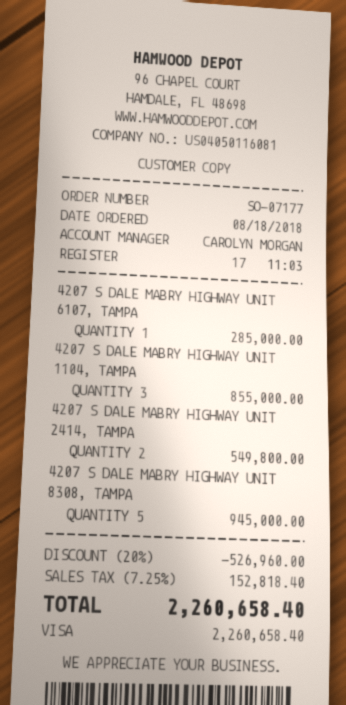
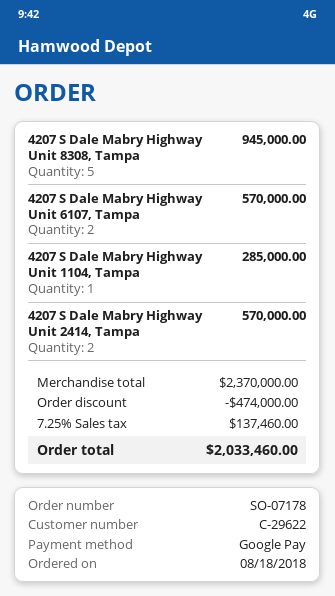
order number: SO-07177 -> SO-07178
payment method: Visa -> Google Pay
4207 S DALE MABRY HIGHWAY UNIT 6107, TAMPA: 1 for 285000.00 -> 2 for 570000.00
4207 S DALE MABRY HIGHWAY UNIT 1104, TAMPA: 3 for 855000.00 -> 1 for 285000.00
4207 S DALE MABRY HIGHWAY UNIT 2414, TAMPA: 2 for 549800.00 -> 2 for 570000.00
discount: 526960.00 -> 474000.00
tax: 7.25% = 152818.40 -> 7.25% = 137460.00
total: 2260658.40 -> 2033460.00

